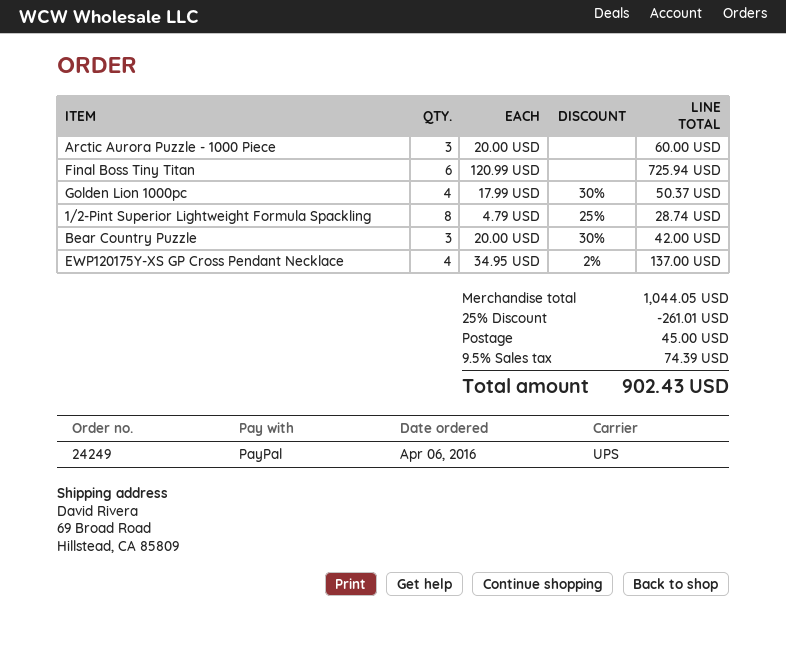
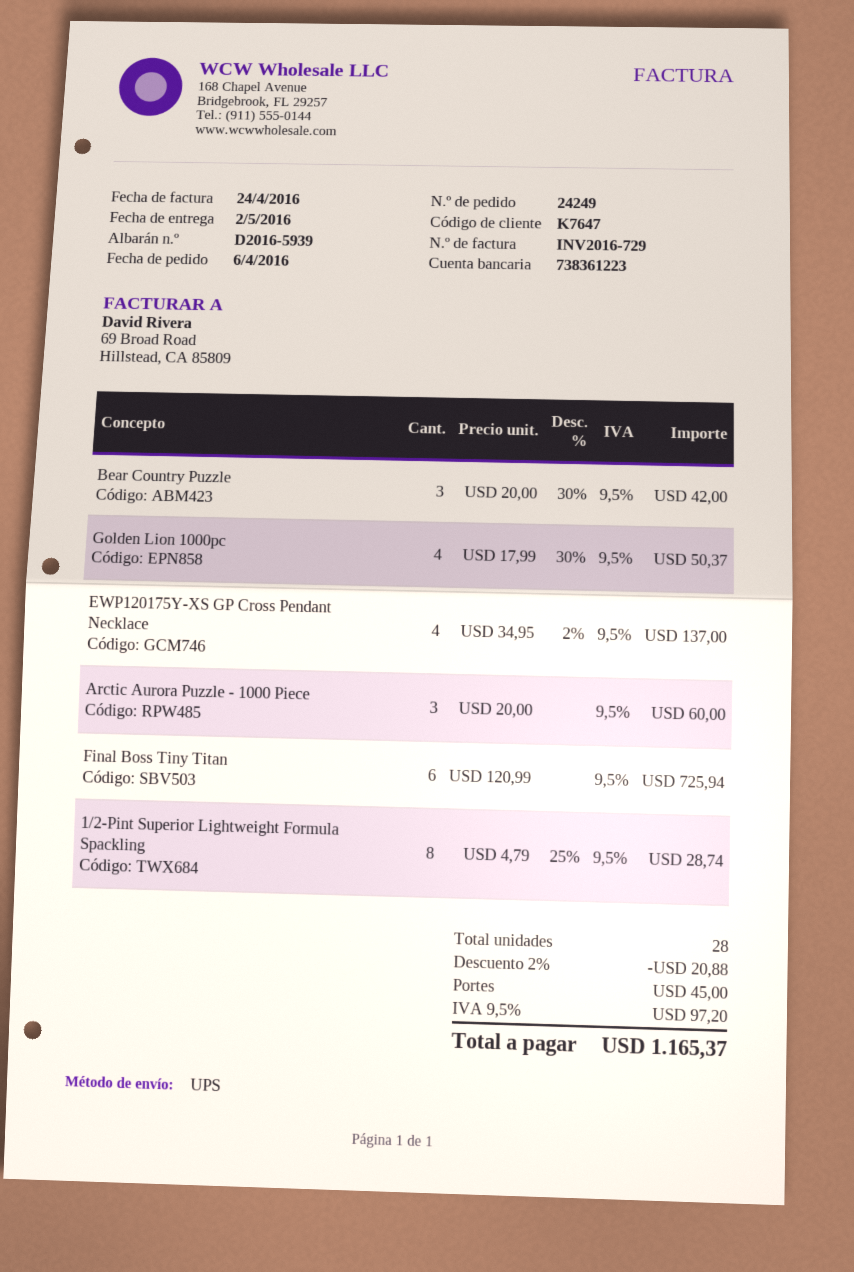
discount: 25% = 261.01 -> 2% = 20.88
tax: 9.5% = 74.39 -> 9.5% = 97.20
total: 902.43 -> 1165.37

